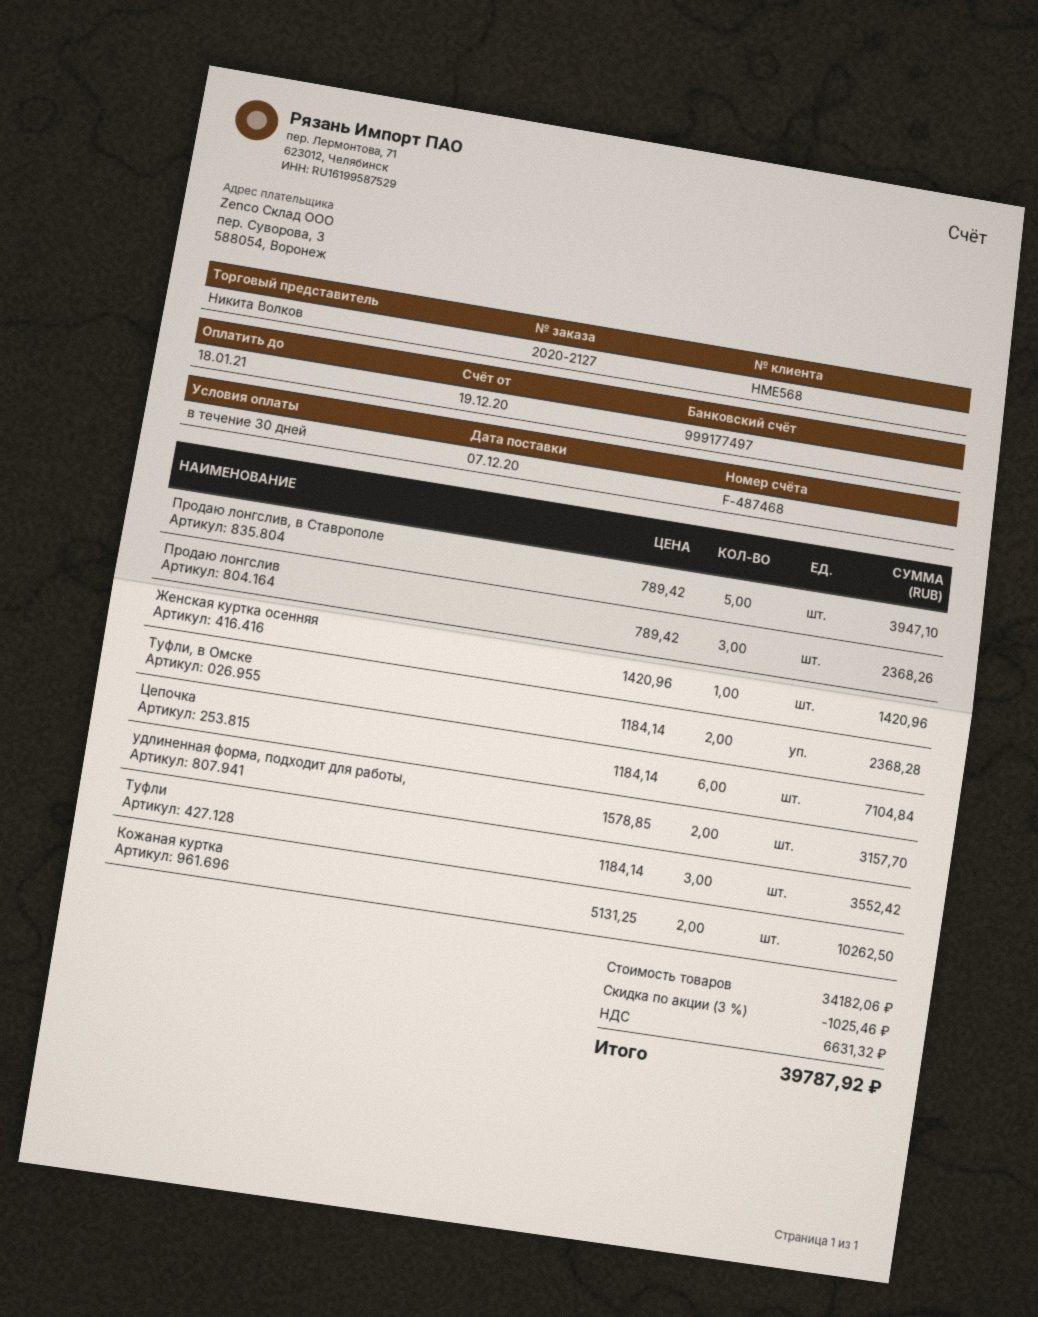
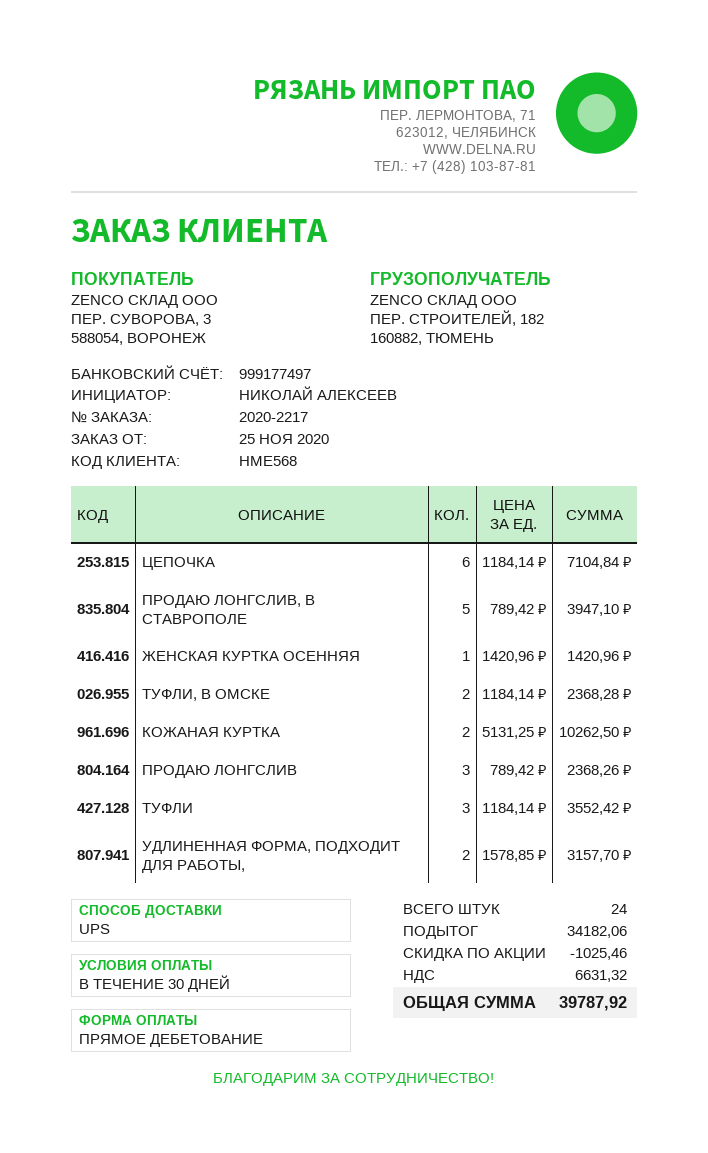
order number: 2020-2127 -> 2020-2217

